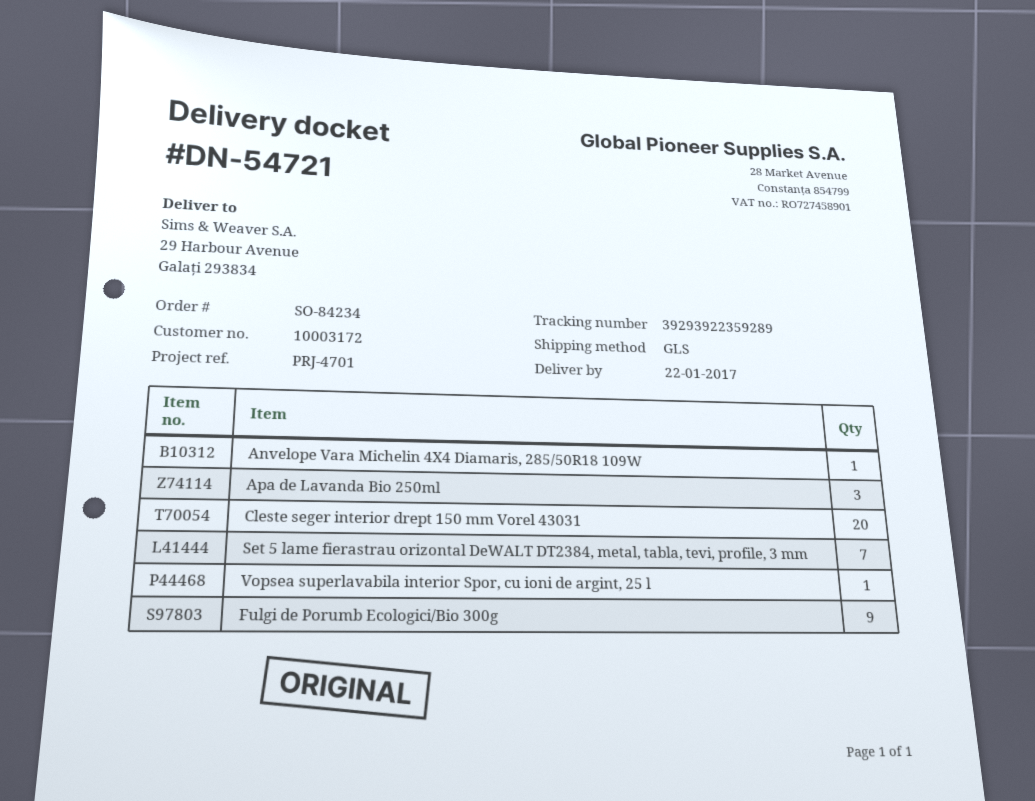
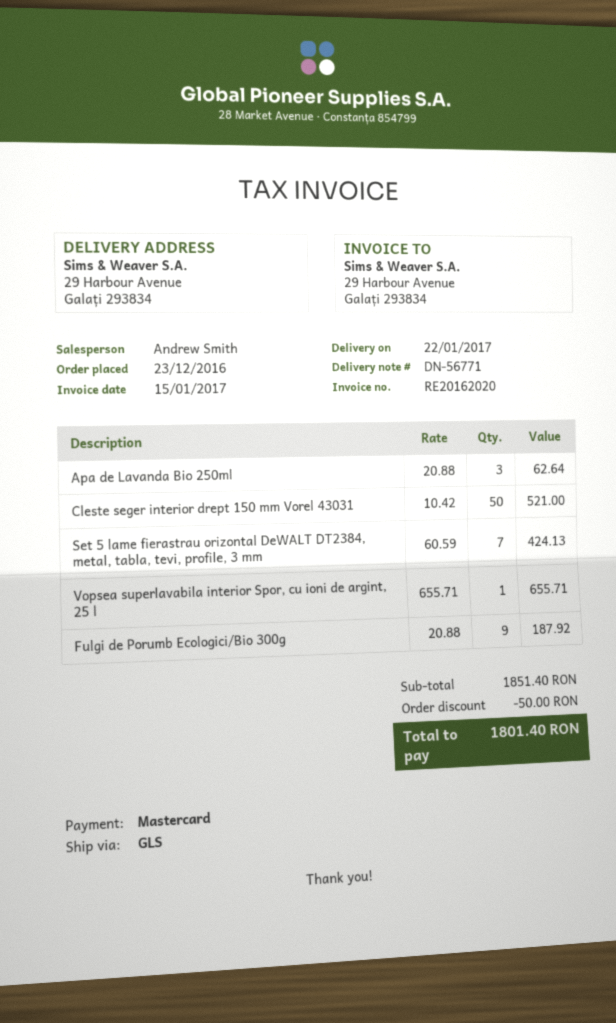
delivery note number: DN-54721 -> DN-56771
Anvelope Vara Michelin 4X4 Diamaris, 285/50R18 109W: 1 -> none
Cleste seger interior drept 150 mm Vorel 43031: 20 -> 50

